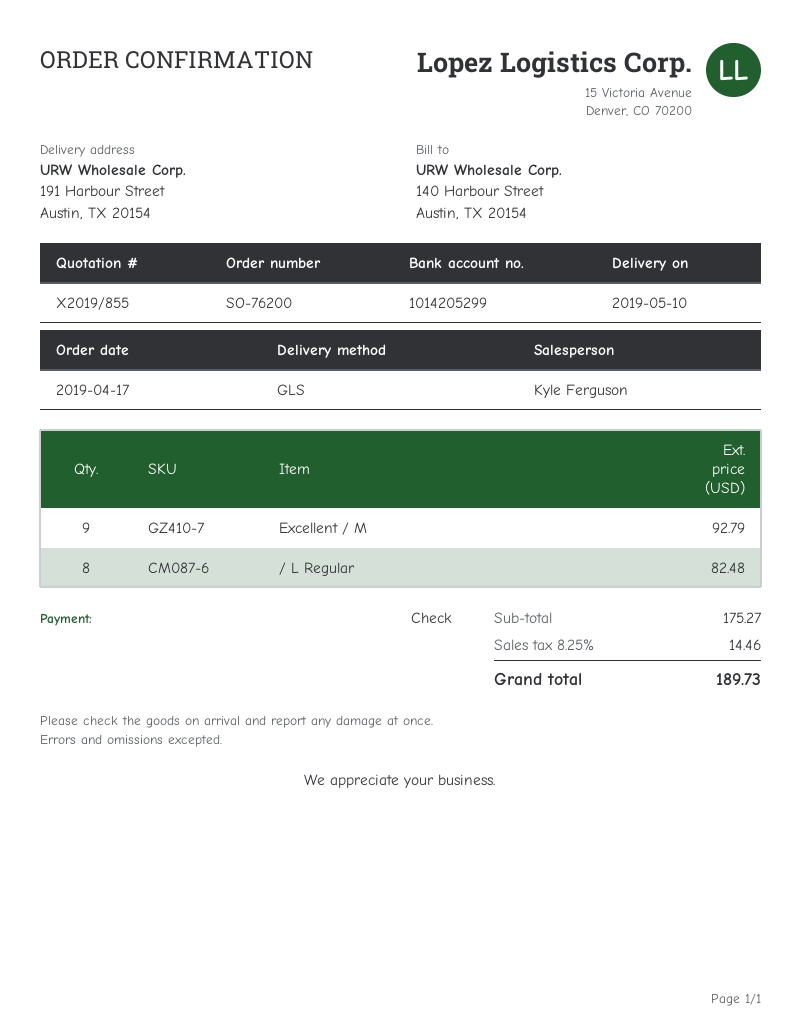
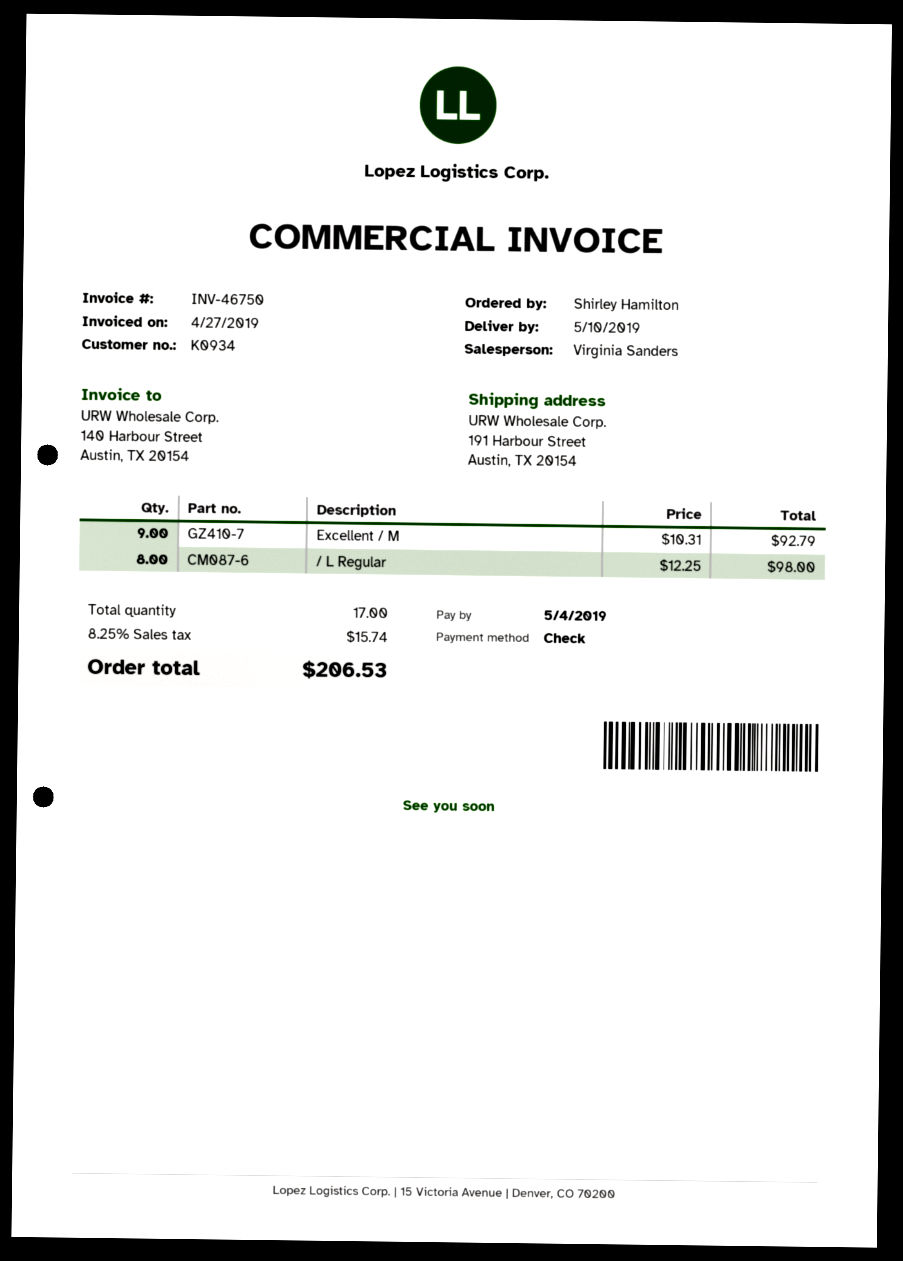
sales rep: Kyle Ferguson -> Virginia Sanders
/ L Regular: 8 for 82.48 -> 8 for 98.00
tax: 8.25% = 14.46 -> 8.25% = 15.74
total: 189.73 -> 206.53

